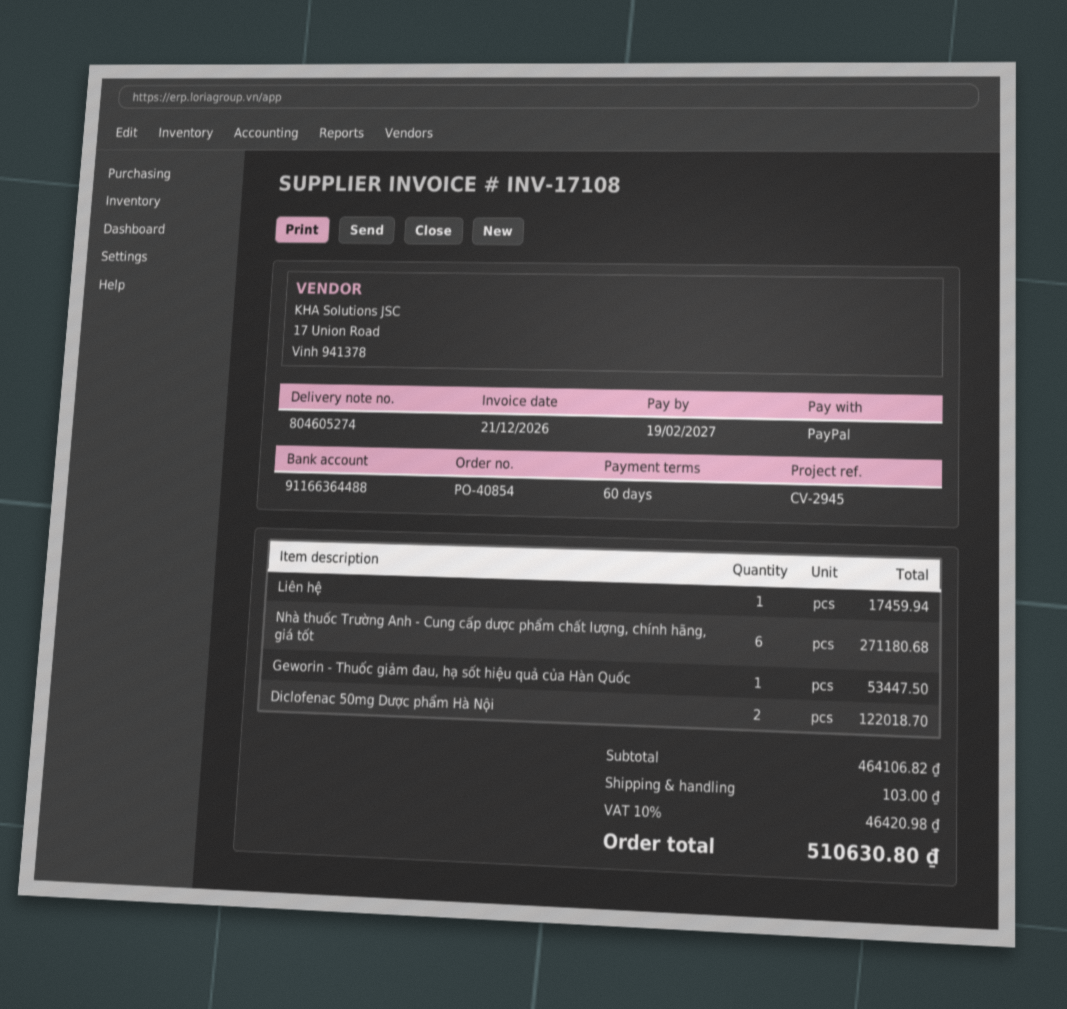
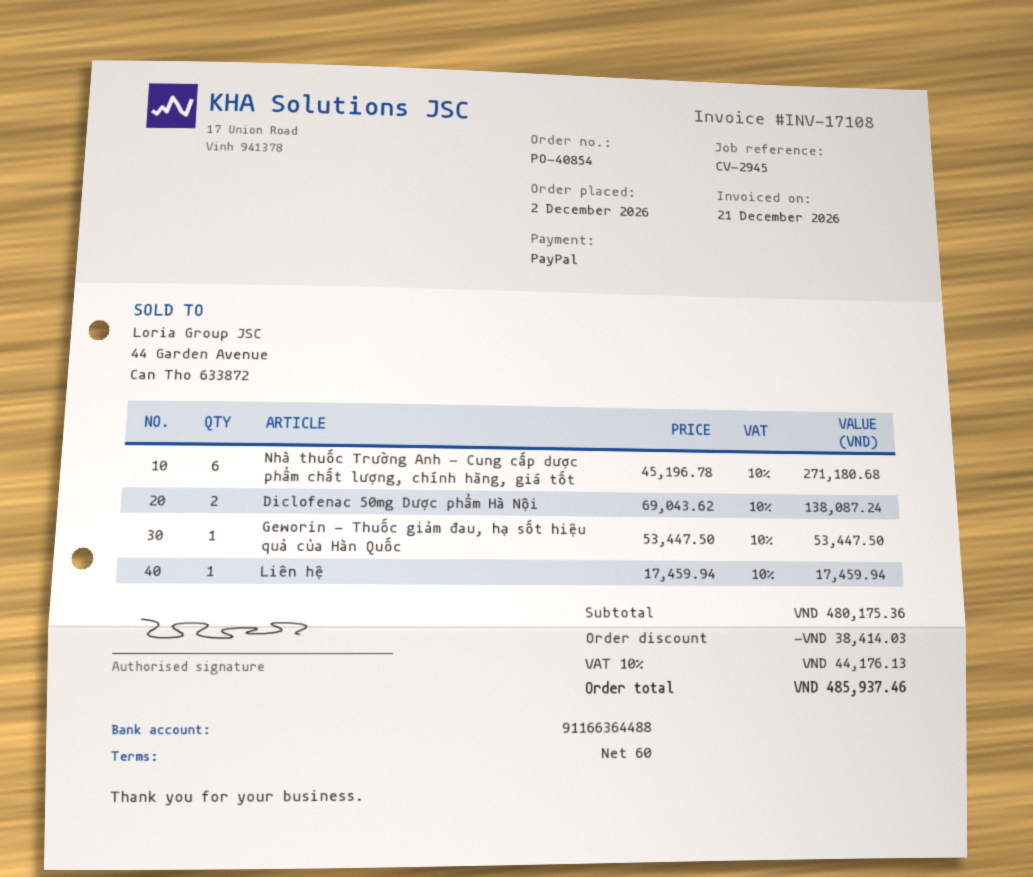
Diclofenac 50mg Dược phẩm Hà Nội: 2 for 122018.70 -> 2 for 138087.24
subtotal: 464106.82 -> 480175.36
discount: none -> 38414.03
shipping: 103.00 -> none
tax: 10% = 46420.98 -> 10% = 44176.13
total: 510630.80 -> 485937.46

